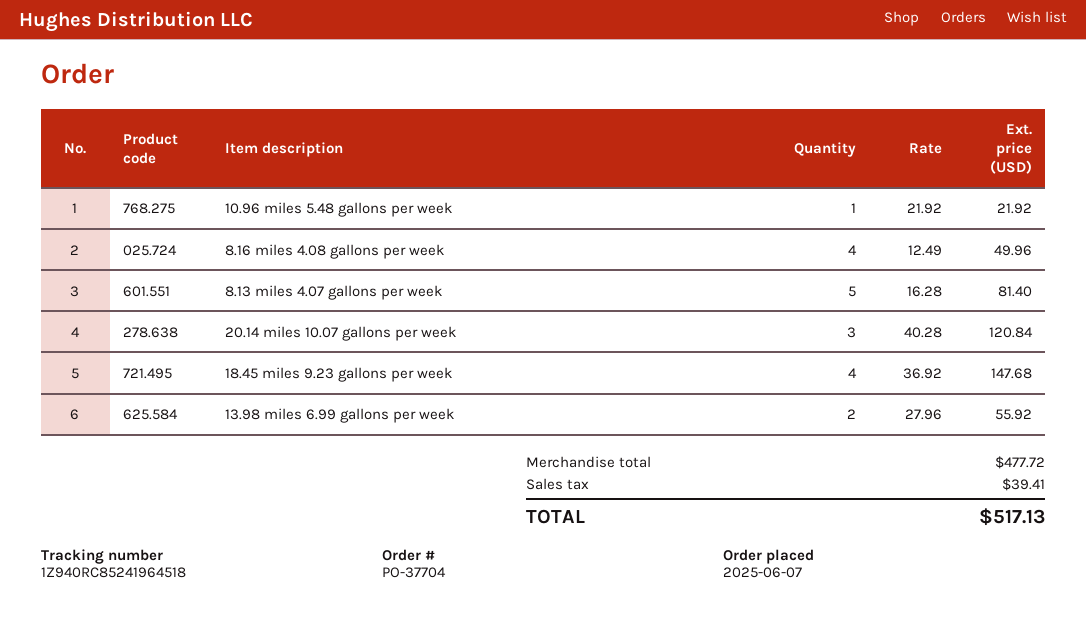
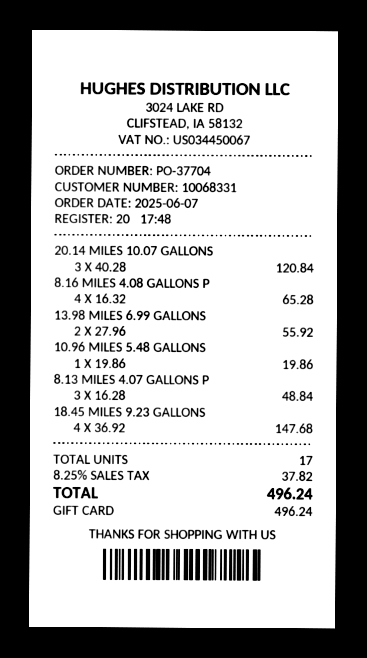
10.96 miles 5.48 gallons per week: 1 x 21.92 = 21.92 -> 1 x 19.86 = 19.86
8.16 miles 4.08 gallons per week: 4 x 12.49 = 49.96 -> 4 x 16.32 = 65.28
8.13 miles 4.07 gallons per week: 5 x 16.28 = 81.40 -> 3 x 16.28 = 48.84
tax: 39.41 -> 37.82
total: 517.13 -> 496.24

